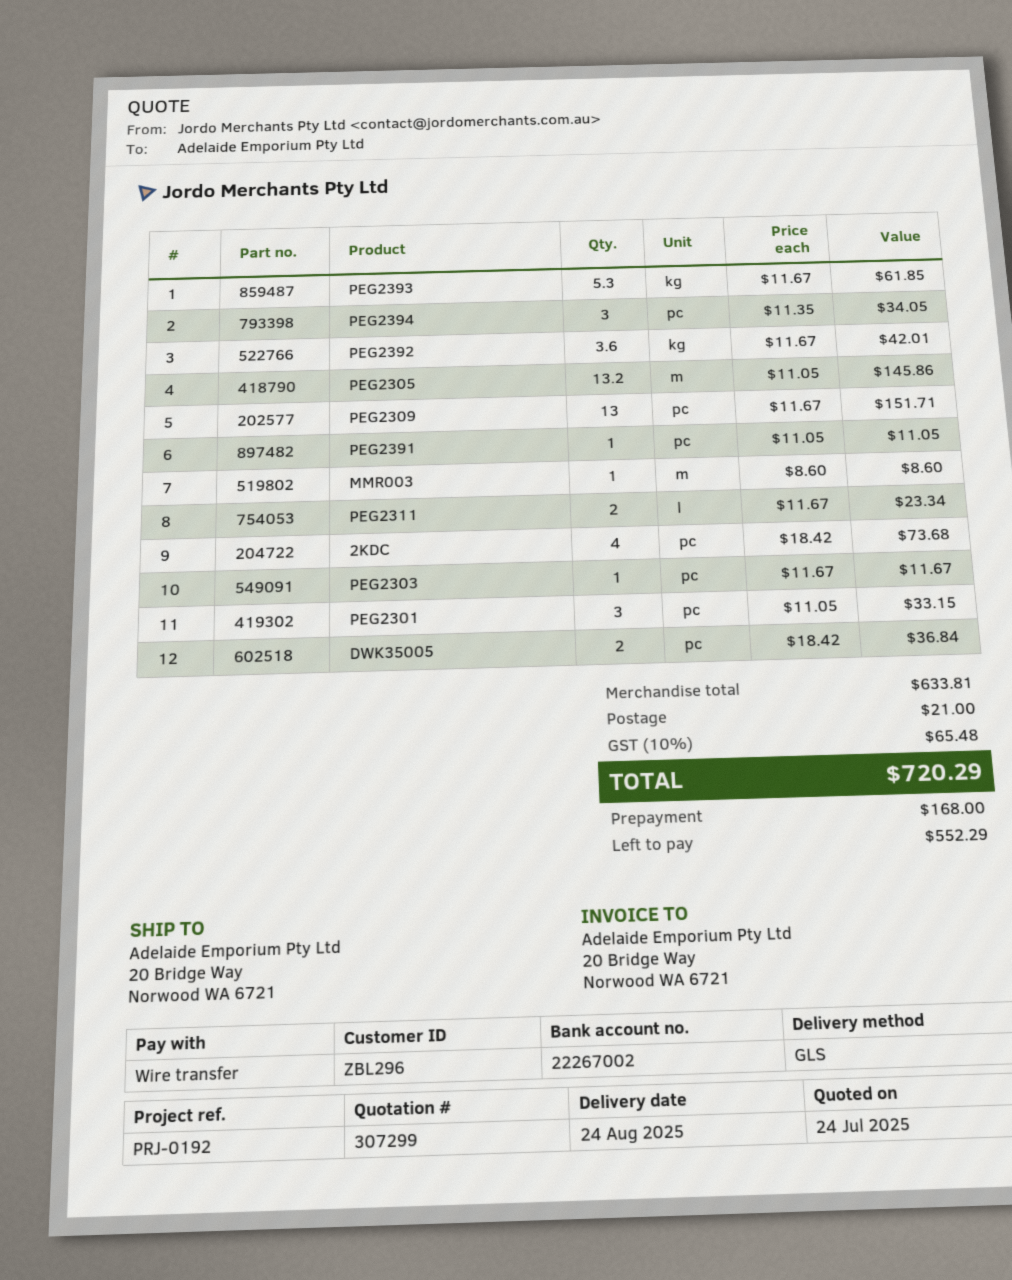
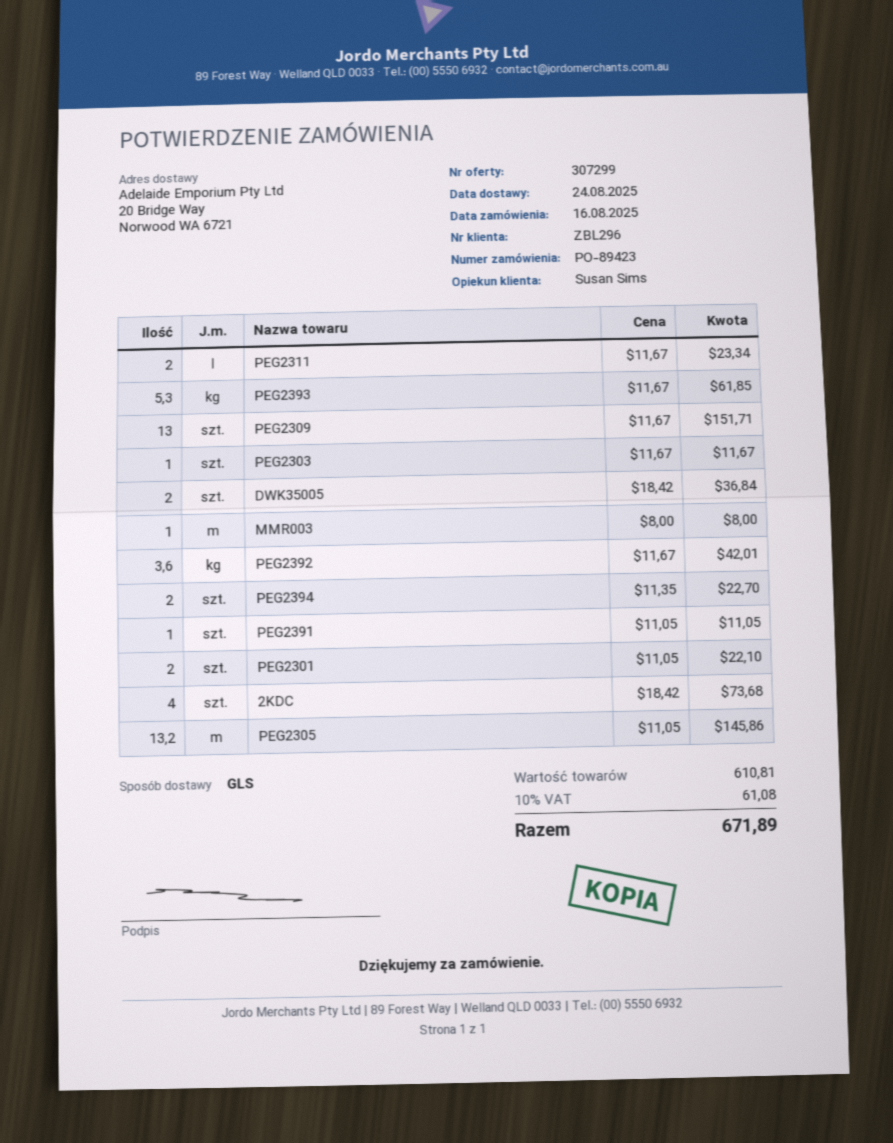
PEG2394: 3 x 11.35 = 34.05 -> 2 x 11.35 = 22.70
MMR003: 1 x 8.60 = 8.60 -> 1 x 8.00 = 8.00
PEG2301: 3 x 11.05 = 33.15 -> 2 x 11.05 = 22.10
subtotal: 633.81 -> 610.81
shipping: 21.00 -> none
tax: 10% = 65.48 -> 10% = 61.08
total: 720.29 -> 671.89

